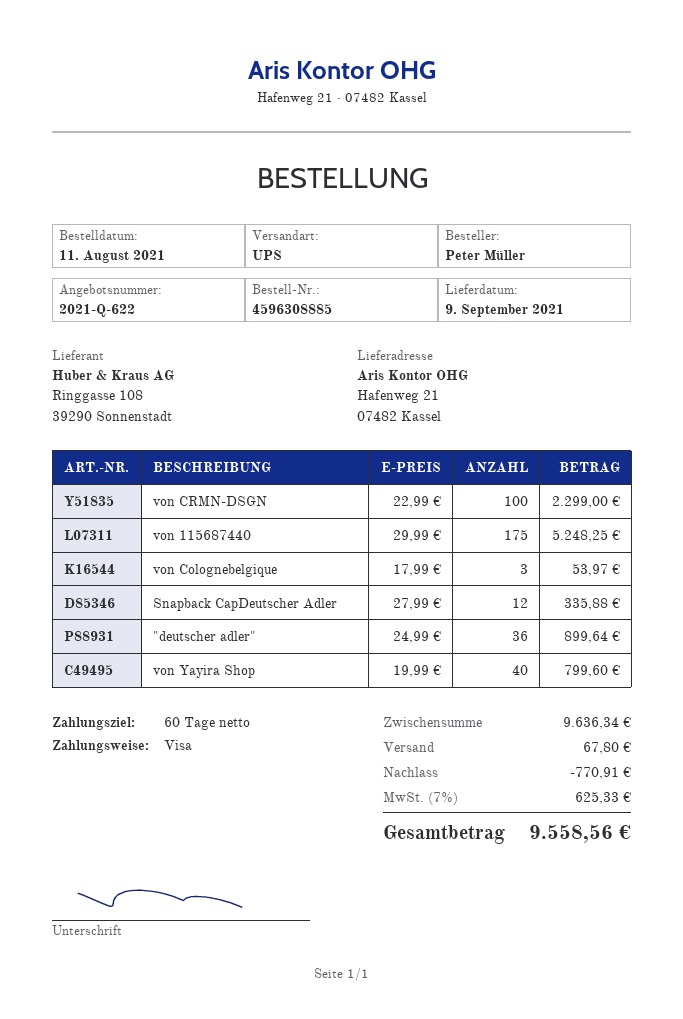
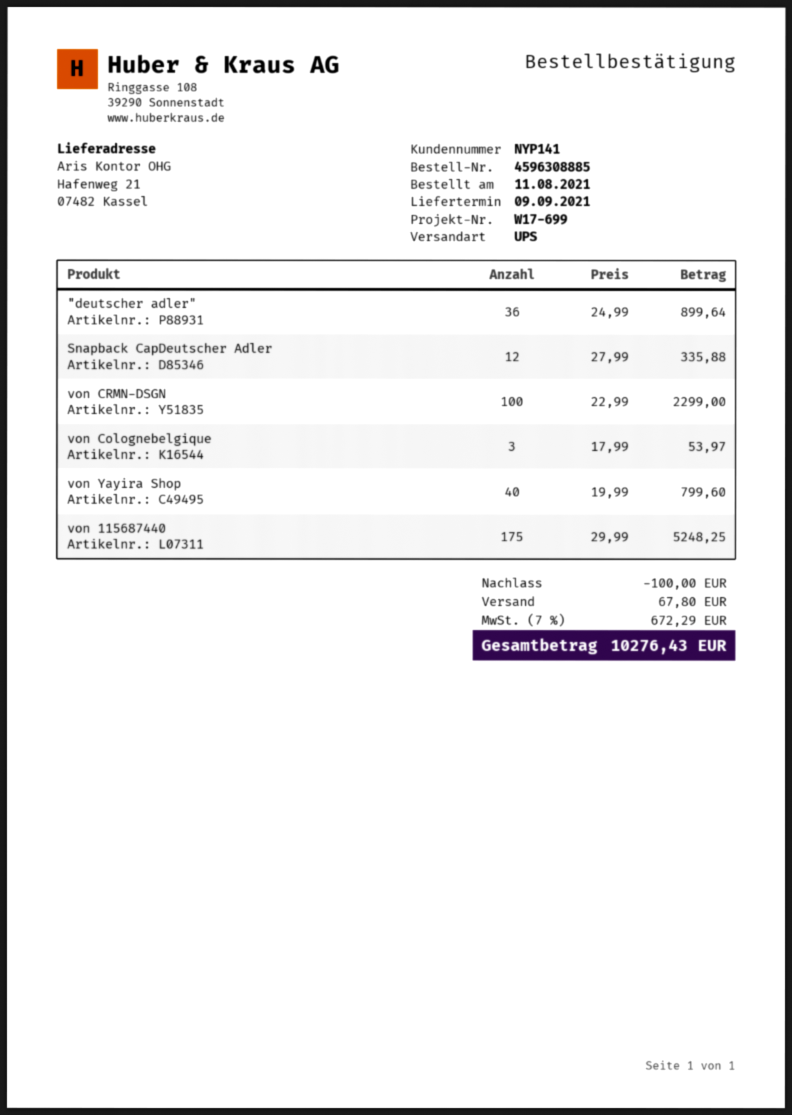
discount: 770.91 -> 100.00
tax: 7% = 625.33 -> 7% = 672.29
total: 9558.56 -> 10276.43

